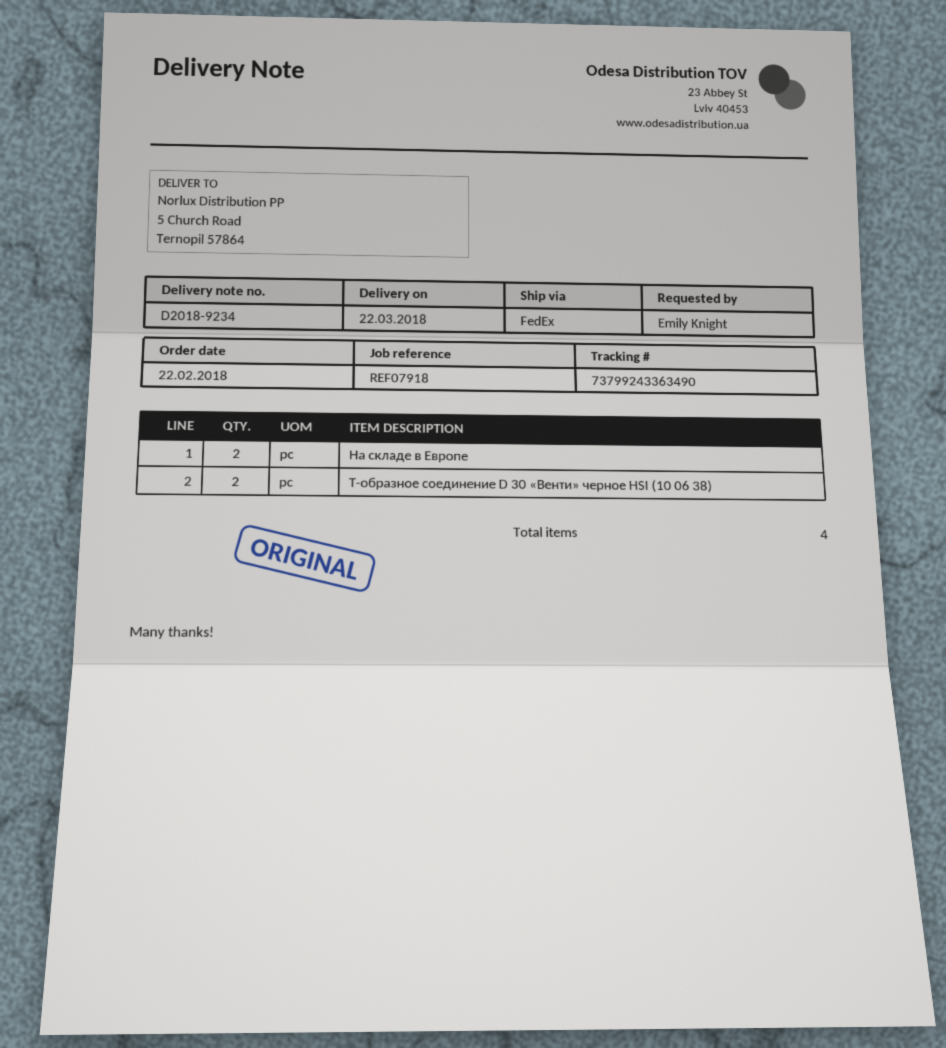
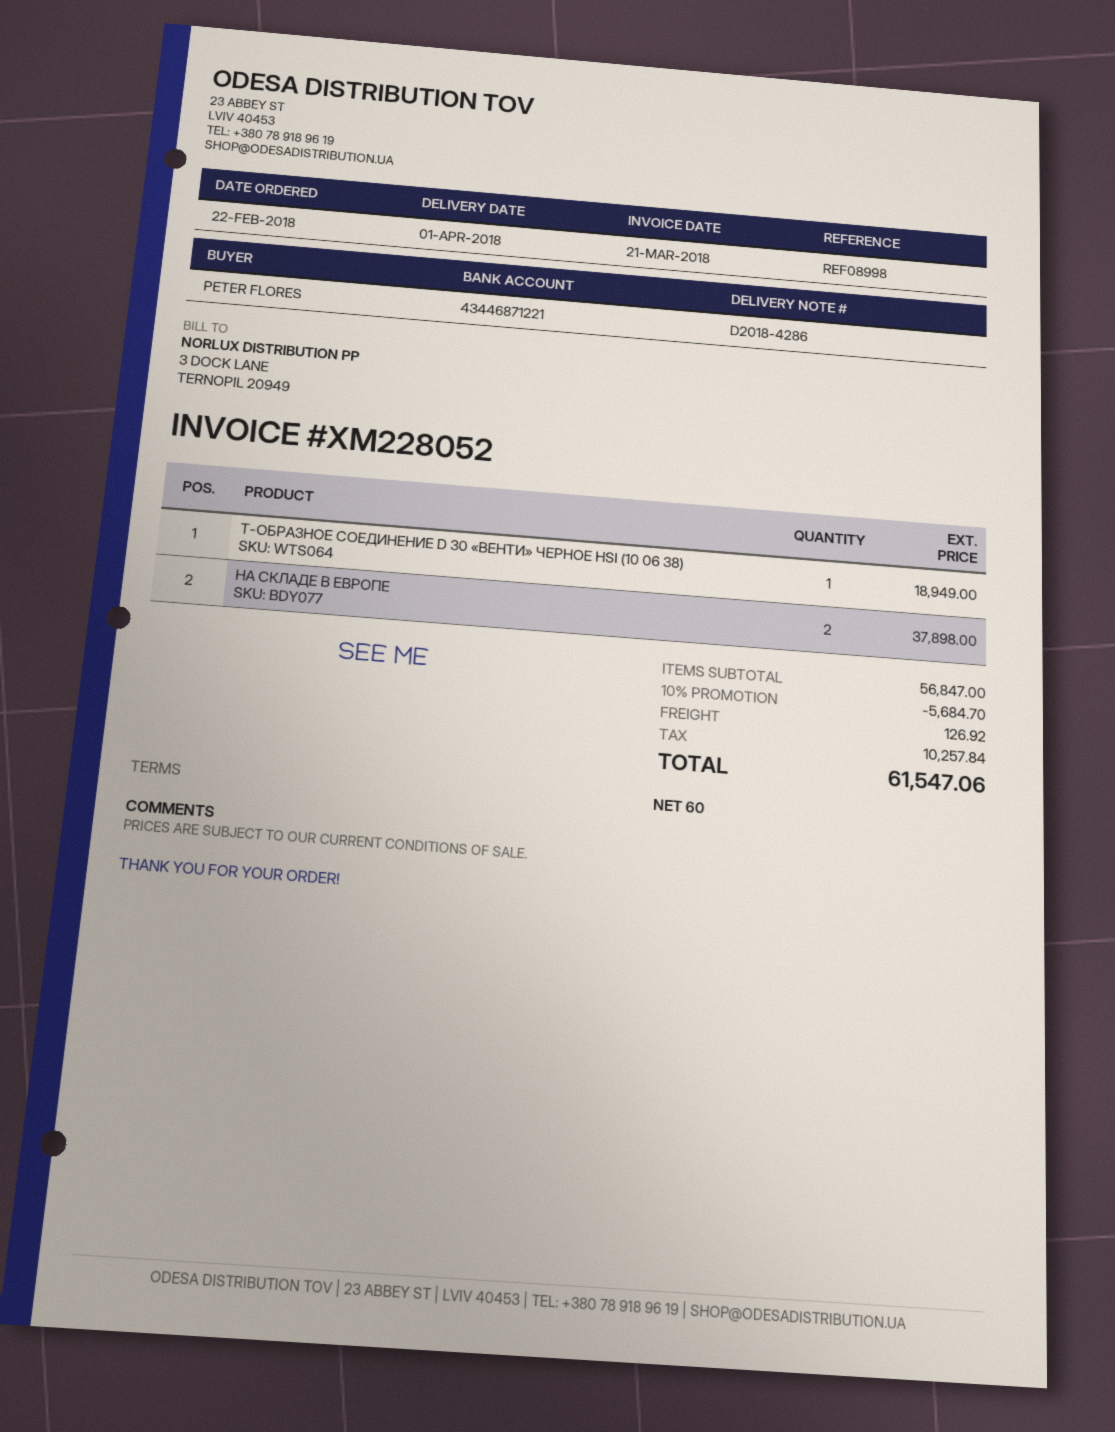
delivery note number: D2018-9234 -> D2018-4286
delivery date: 2018-03-22 -> 2018-04-01
reference: REF07918 -> REF08998
ordered by: Emily Knight -> PETER FLORES
T-образное соединение D 30 «Венти» черное HSI (10 06 38): 2 -> 1

